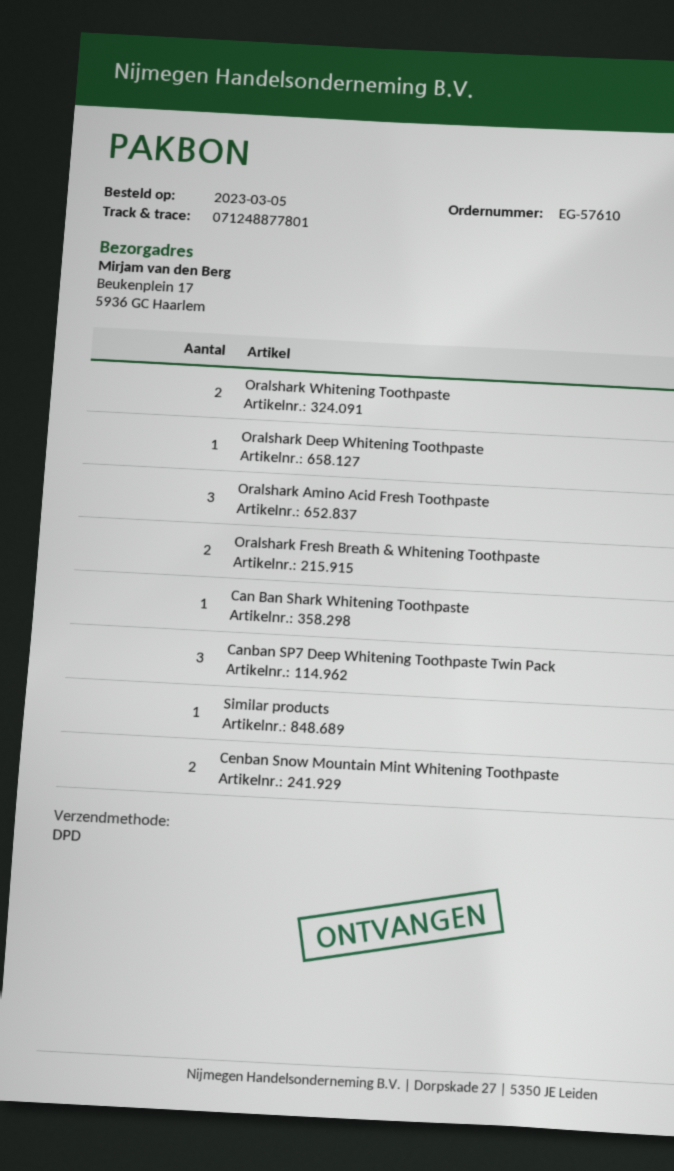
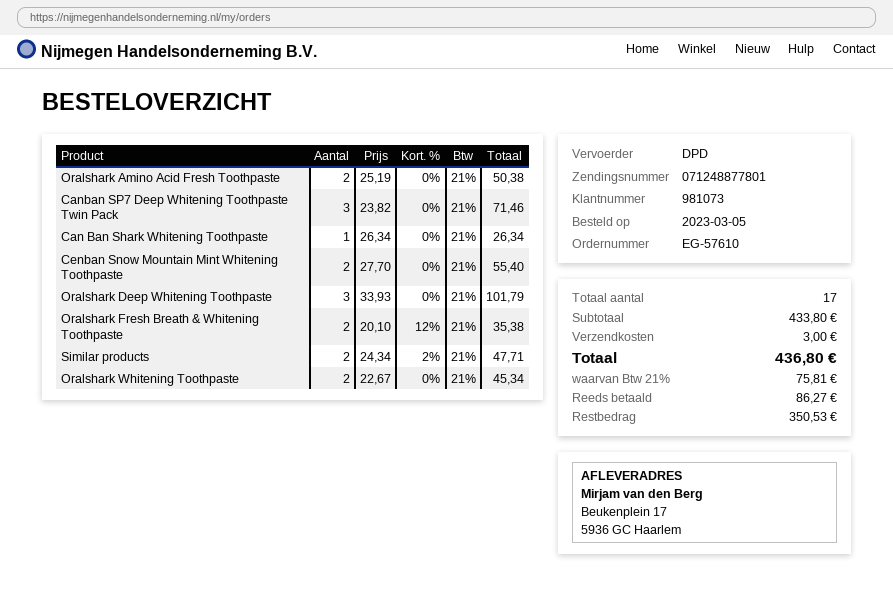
Oralshark Deep Whitening Toothpaste: 1 -> 3
Oralshark Amino Acid Fresh Toothpaste: 3 -> 2
Similar products: 1 -> 2

